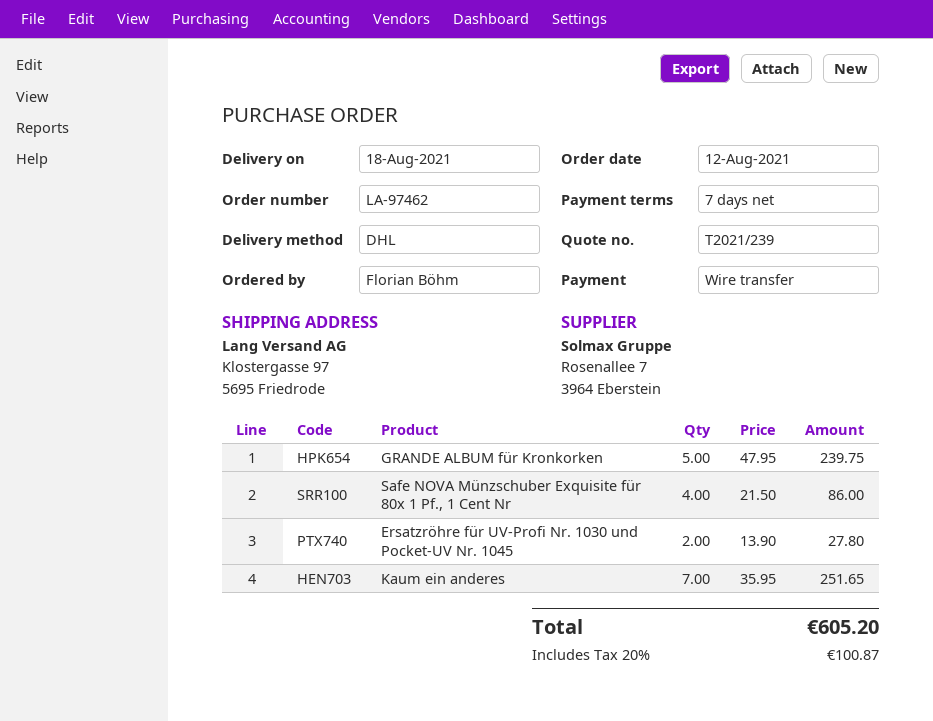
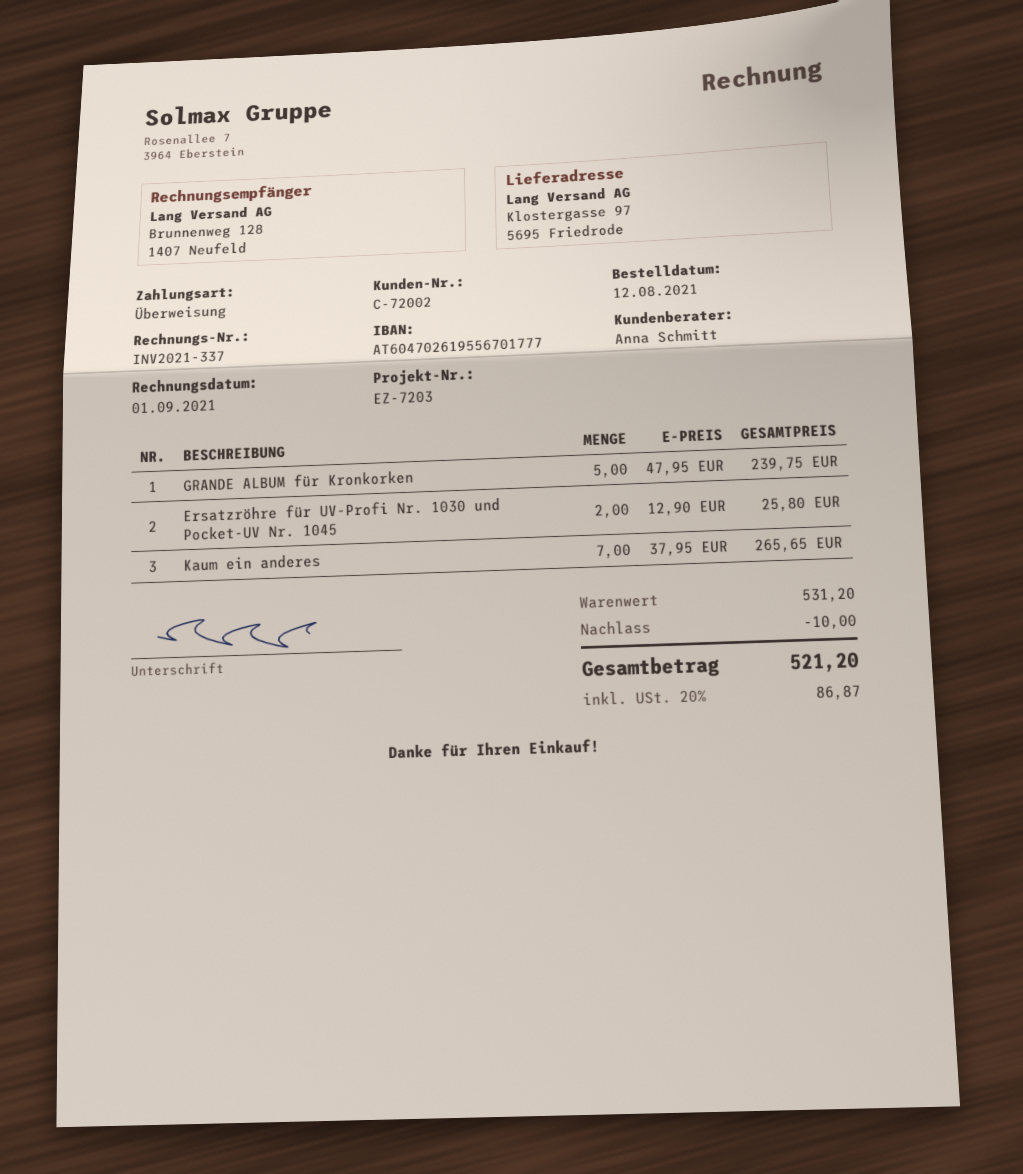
Safe NOVA Münzschuber Exquisite für 80x 1 Pf., 1 Cent Nr: 4 x 21.50 = 86.00 -> none
Ersatzröhre für UV-Profi Nr. 1030 und Pocket-UV Nr. 1045: 2 x 13.90 = 27.80 -> 2 x 12.90 = 25.80
Kaum ein anderes: 7 x 35.95 = 251.65 -> 7 x 37.95 = 265.65
discount: none -> 10.00
tax: 20% = 100.87 -> 20% = 86.87
total: 605.20 -> 521.20

